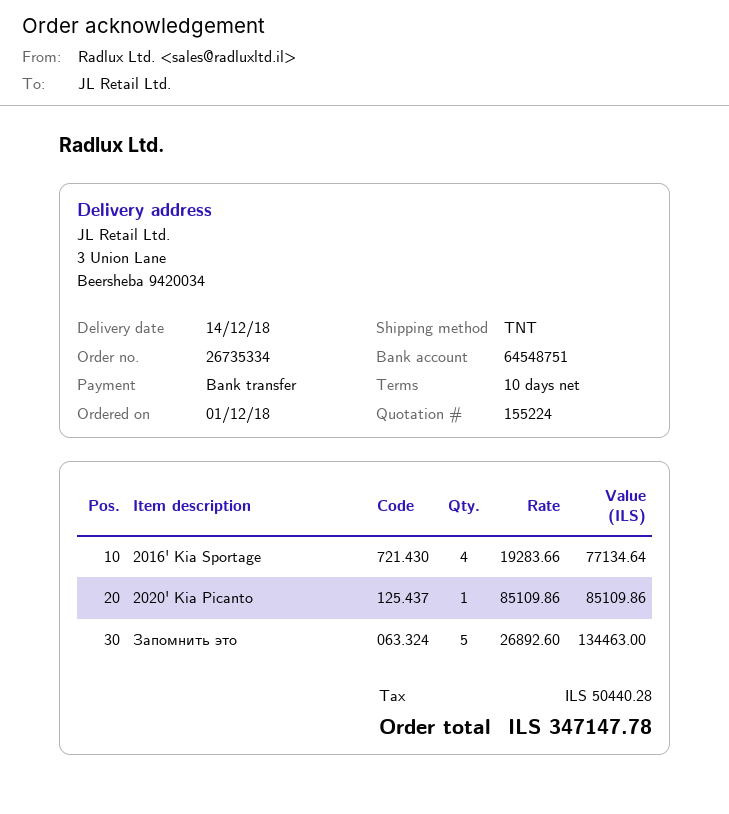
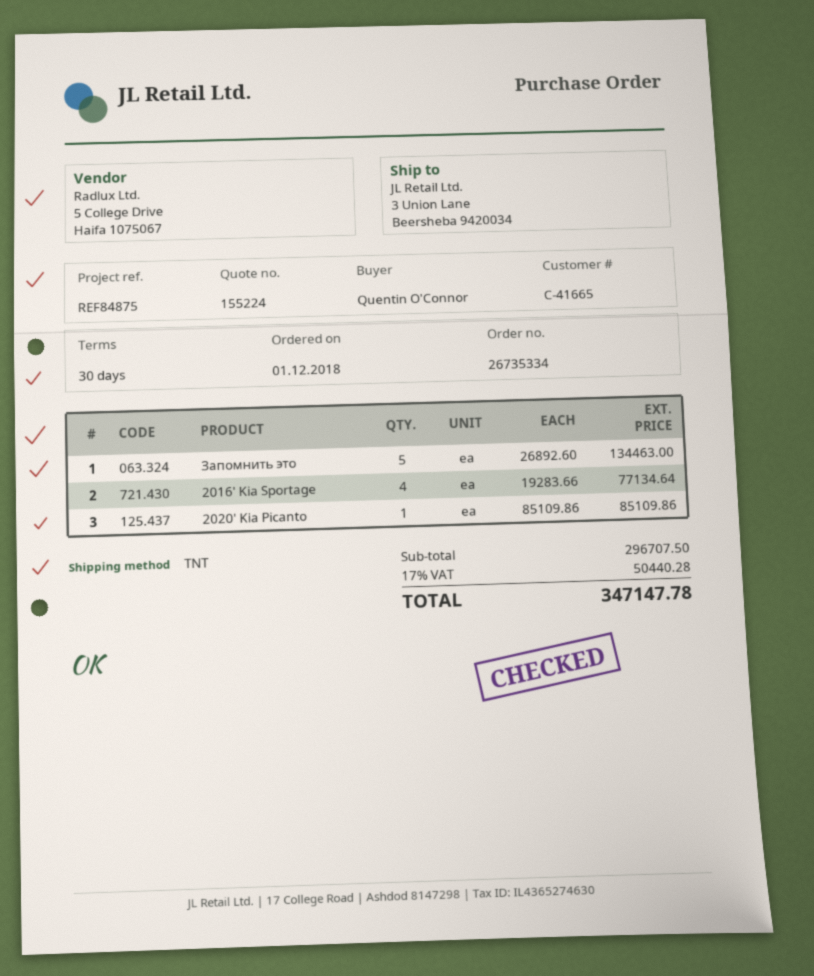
payment terms: 10 days -> 30 days

